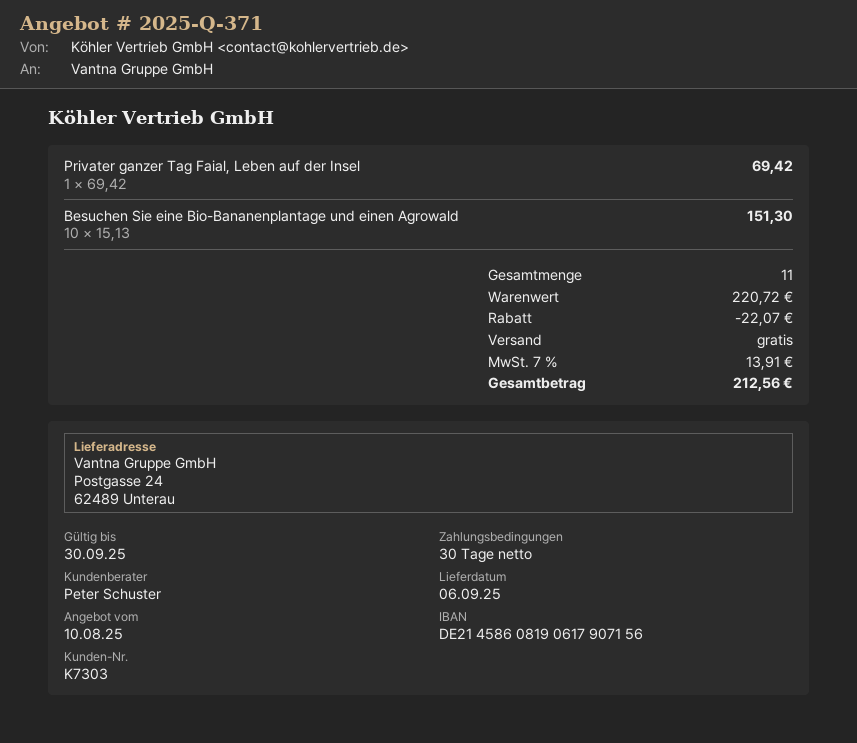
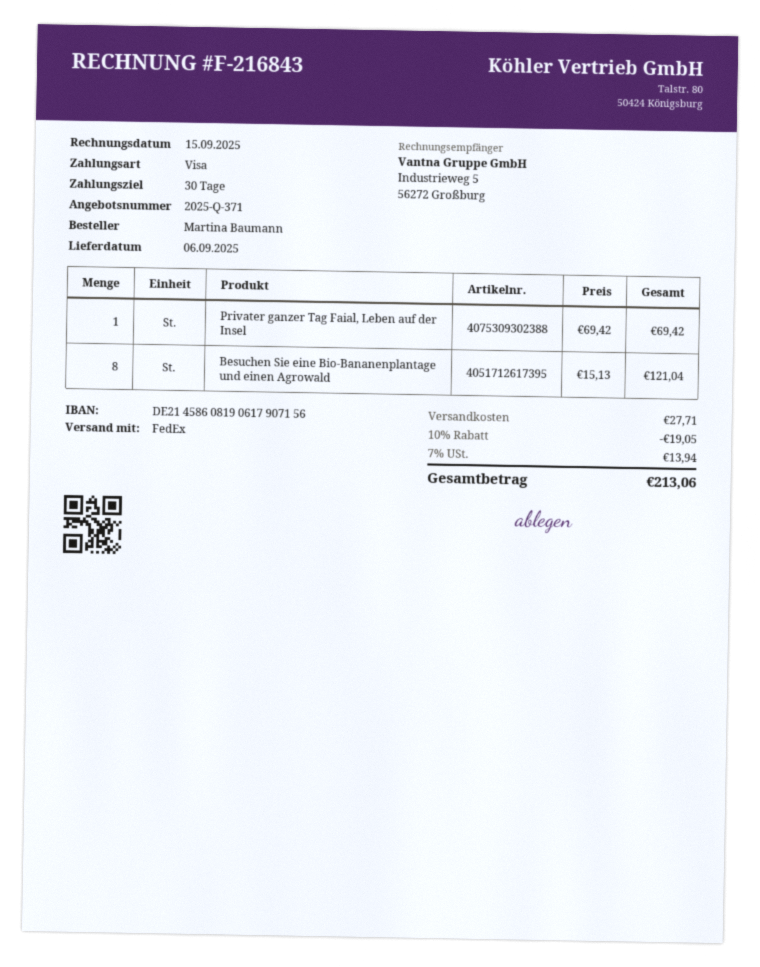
Besuchen Sie eine Bio-Bananenplantage und einen Agrowald: 10 x 15.13 = 151.30 -> 8 x 15.13 = 121.04
discount: 22.07 -> 19.05
shipping: 0.00 -> 27.71
tax: 7% = 13.91 -> 7% = 13.94
total: 212.56 -> 213.06

